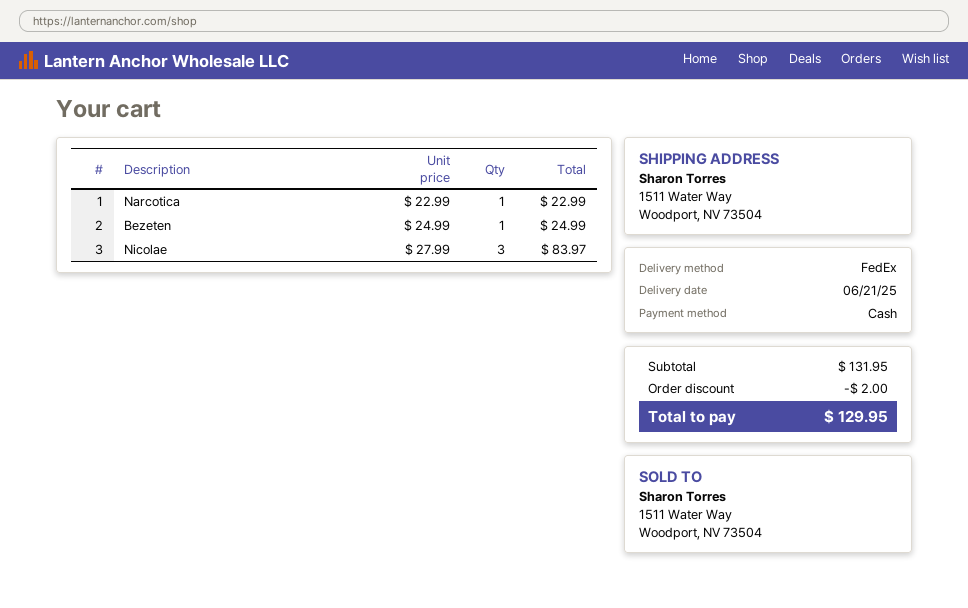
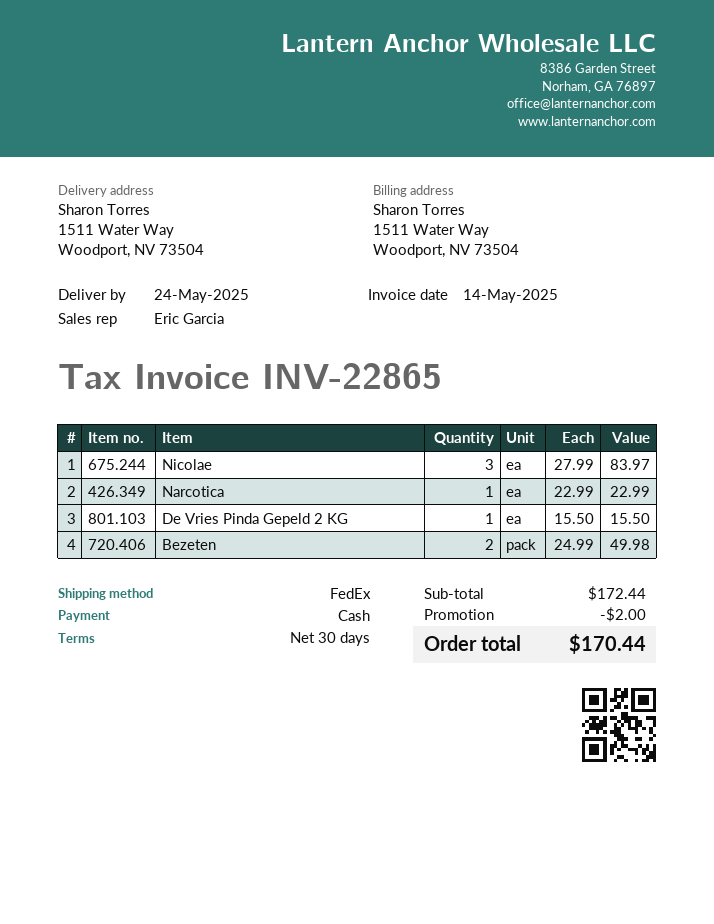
delivery date: 2025-06-21 -> 2025-05-24
Bezeten: 1 x 24.99 = 24.99 -> 2 x 24.99 = 49.98
De Vries Pinda Gepeld 2 KG: none -> 1 x 15.50 = 15.50
subtotal: 131.95 -> 172.44
total: 129.95 -> 170.44

